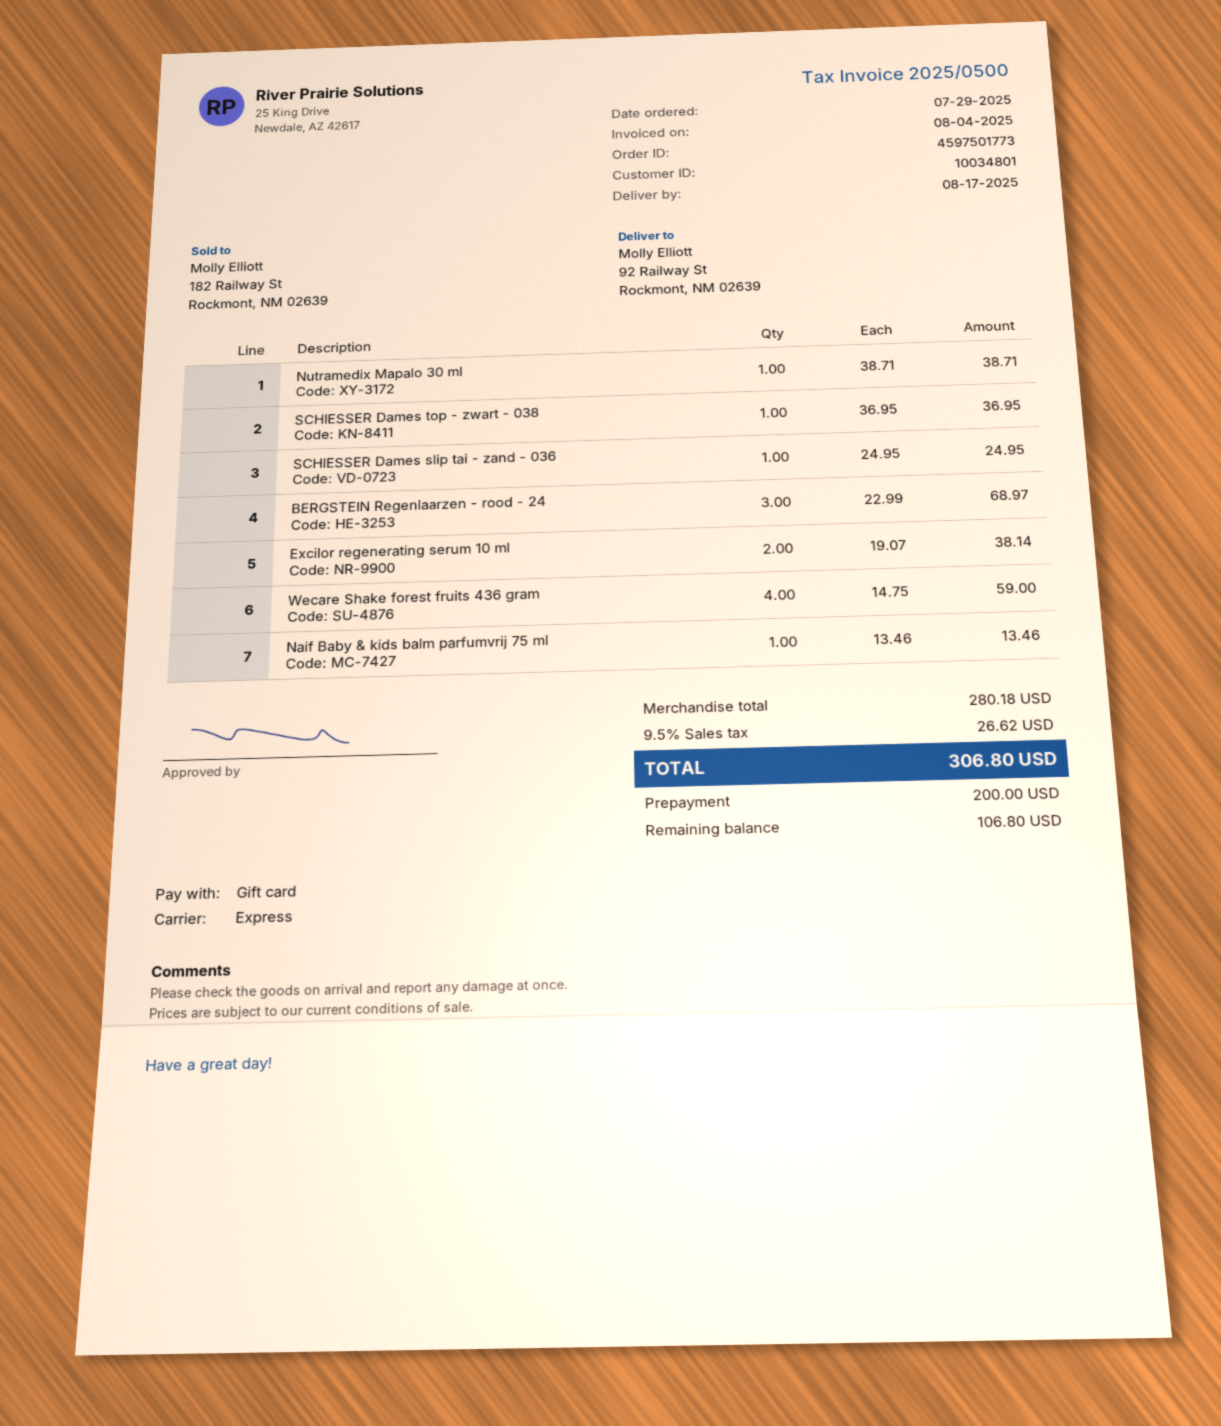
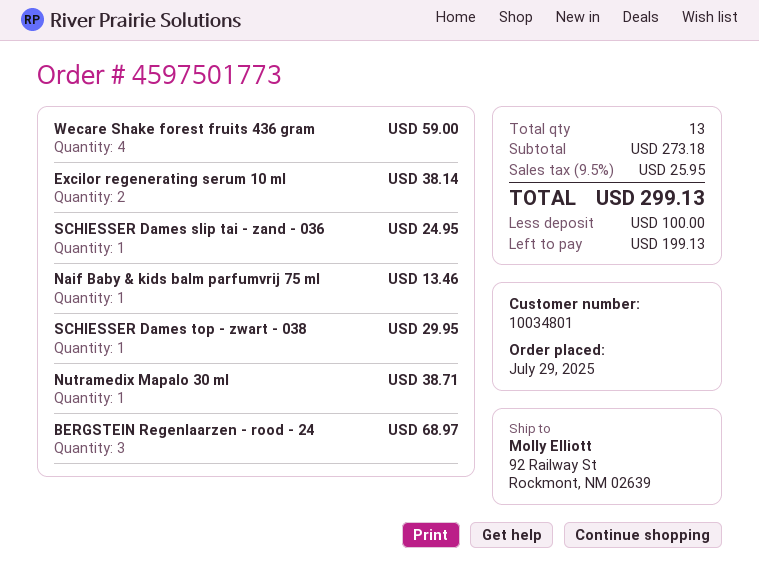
SCHIESSER Dames top - zwart - 038: 1 for 36.95 -> 1 for 29.95
subtotal: 280.18 -> 273.18
tax: 9.5% = 26.62 -> 9.5% = 25.95
total: 306.80 -> 299.13
deposit: 200.00 -> 100.00
balance: 106.80 -> 199.13

